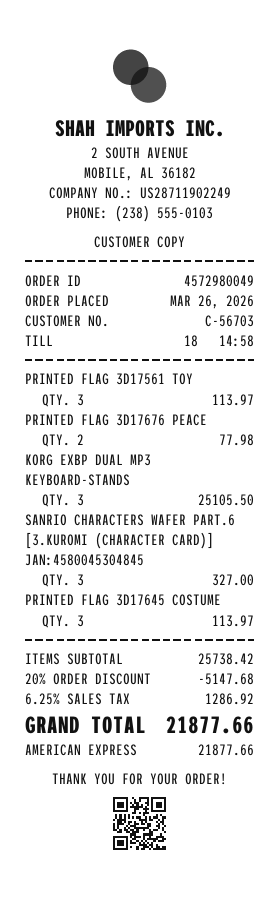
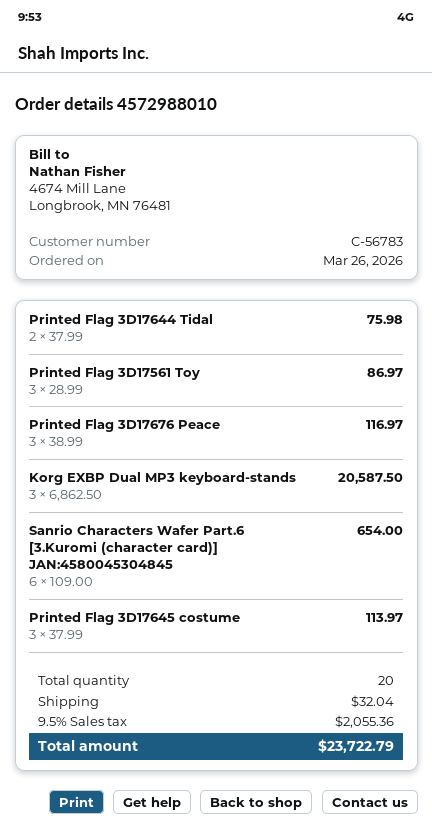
order number: 4572980049 -> 4572988010
customer number: C-56703 -> C-56783
PRINTED FLAG 3D17561 TOY: 3 for 113.97 -> 3 for 86.97
PRINTED FLAG 3D17676 PEACE: 2 for 77.98 -> 3 for 116.97
KORG EXBP DUAL MP3 KEYBOARD-STANDS: 3 for 25105.50 -> 3 for 20587.50
SANRIO CHARACTERS WAFER PART.6 [3.KUROMI (CHARACTER CARD)] JAN:4580045304845: 3 for 327.00 -> 6 for 654.00
Printed Flag 3D17644 Tidal: none -> 2 for 75.98
discount: 20% = 5147.68 -> none
shipping: none -> 32.04
tax: 6.25% = 1286.92 -> 9.5% = 2055.36
total: 21877.66 -> 23722.79

